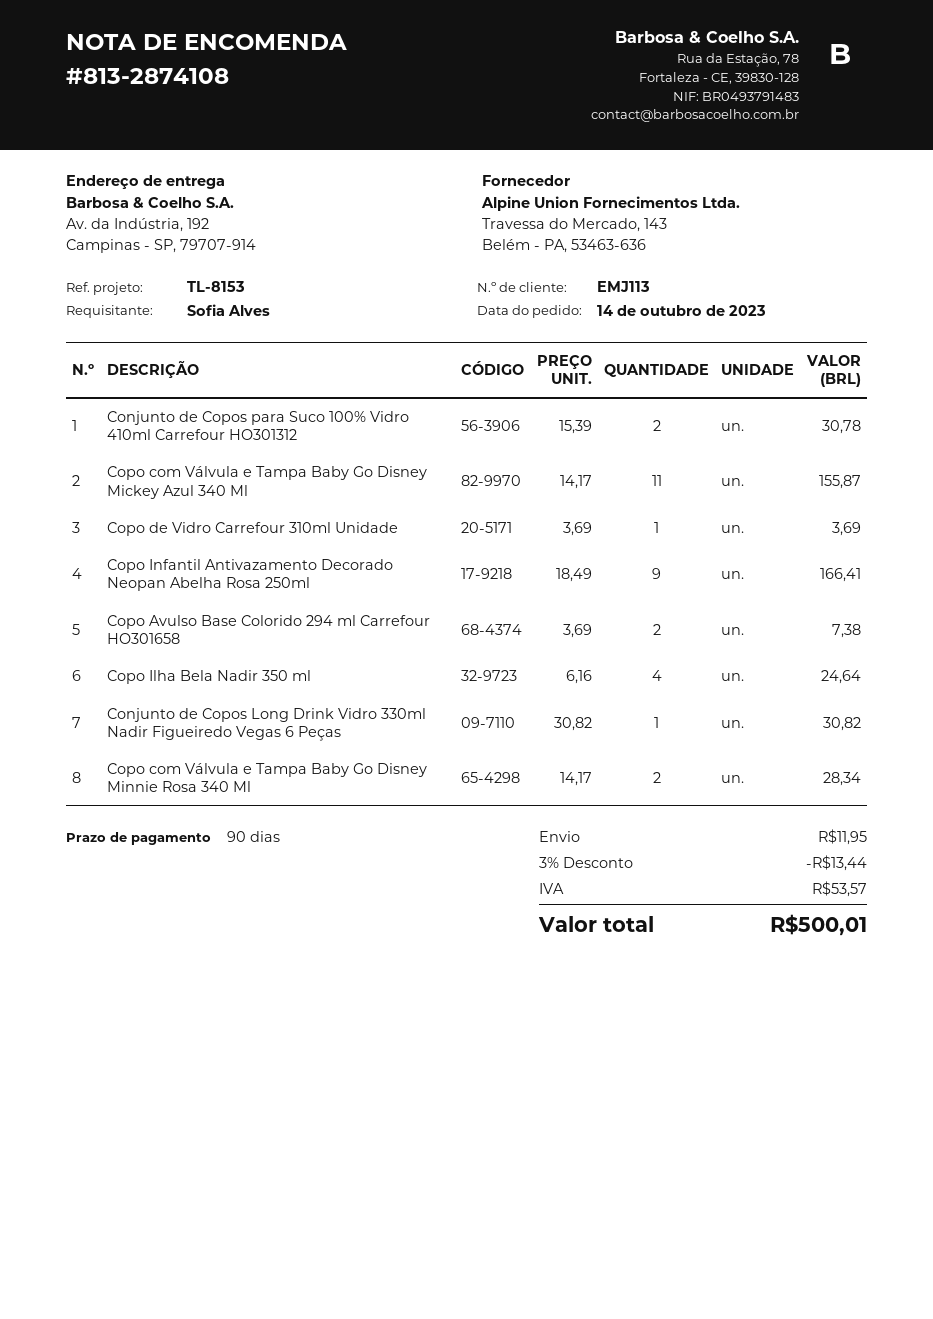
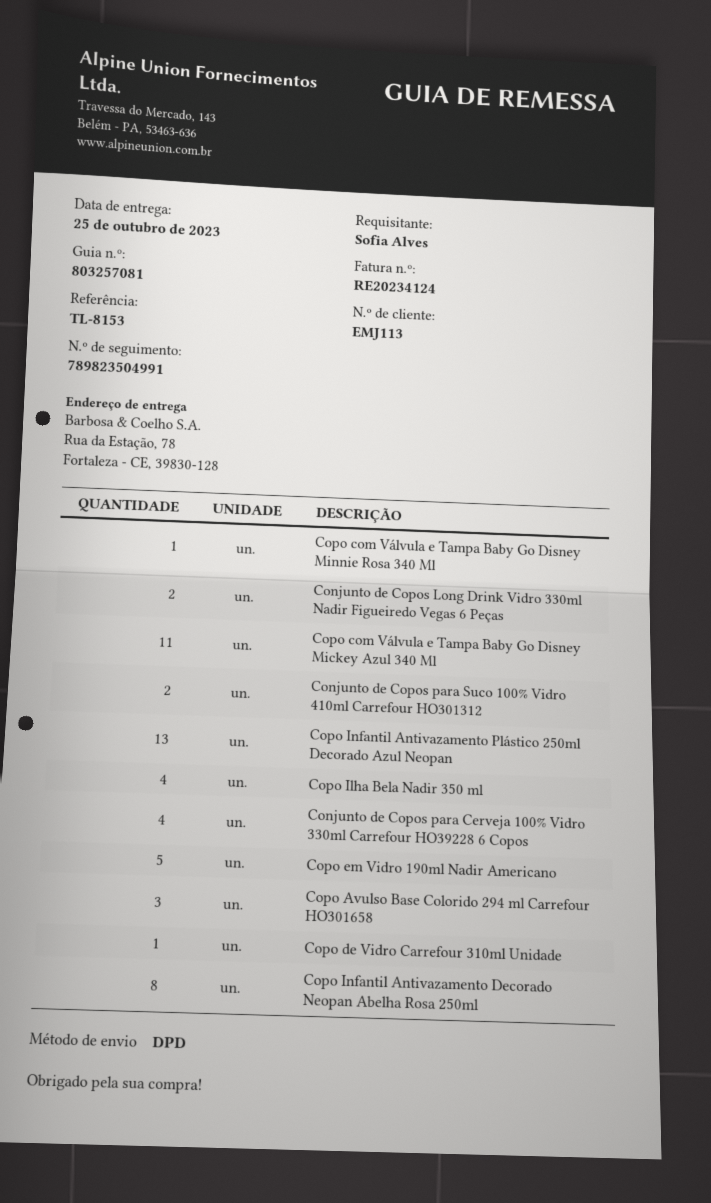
ship to: Av. da Indústria, 192, Campinas - SP, 79707-914 -> Rua da Estação, 78, Fortaleza - CE, 39830-128
Copo Infantil Antivazamento Decorado Neopan Abelha Rosa 250ml: 9 -> 8
Copo Avulso Base Colorido 294 ml Carrefour HO301658: 2 -> 3
Conjunto de Copos Long Drink Vidro 330ml Nadir Figueiredo Vegas 6 Peças: 1 -> 2
Copo com Válvula e Tampa Baby Go Disney Minnie Rosa 340 Ml: 2 -> 1
Copo Infantil Antivazamento Plástico 250ml Decorado Azul Neopan: none -> 13
Conjunto de Copos para Cerveja 100% Vidro 330ml Carrefour HO39228 6 Copos: none -> 4
Copo em Vidro 190ml Nadir Americano: none -> 5

